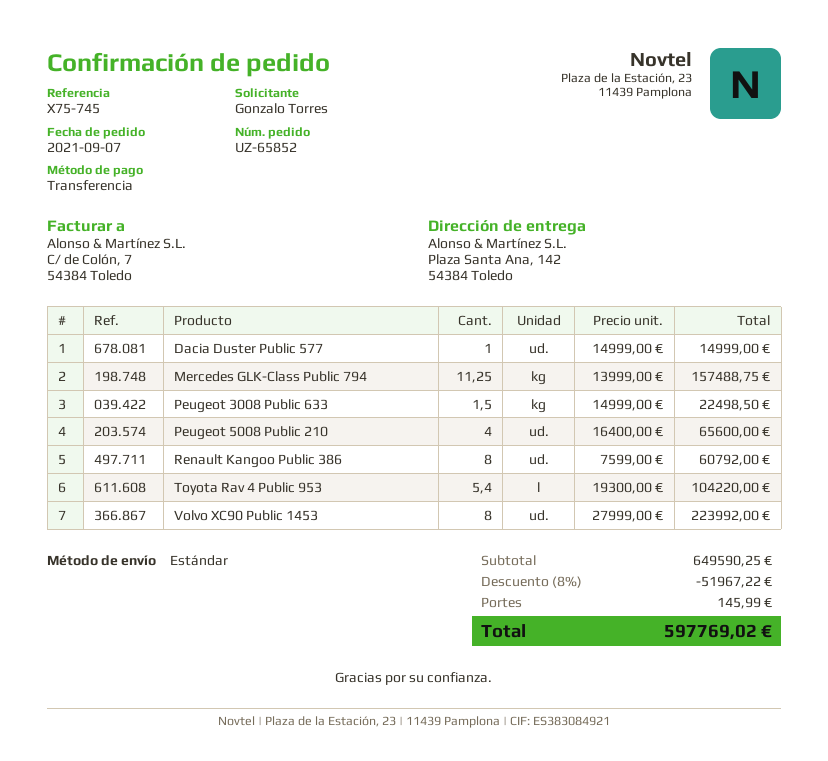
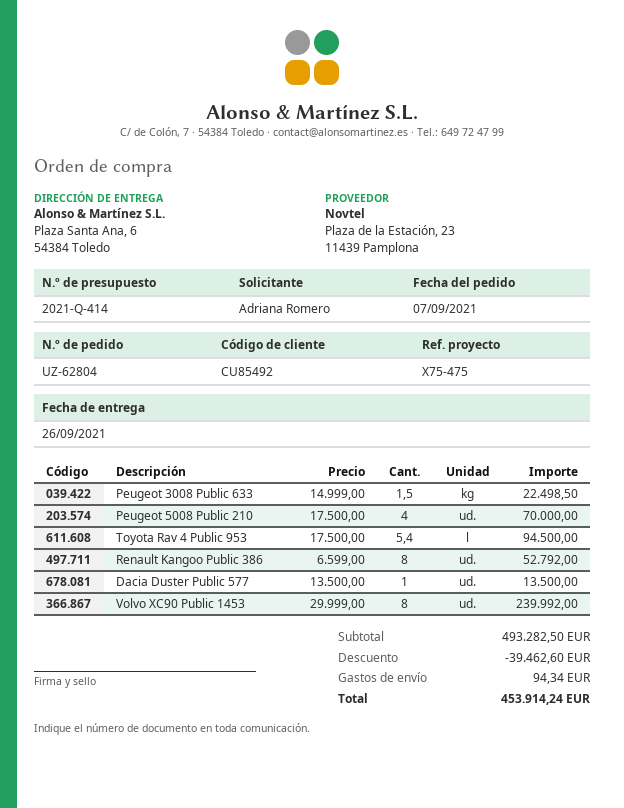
order number: UZ-65852 -> UZ-62804
reference: X75-745 -> X75-475
ordered by: Gonzalo Torres -> Adriana Romero
ship to: Plaza Santa Ana, 142, 54384 Toledo -> Plaza Santa Ana, 6, 54384 Toledo
Dacia Duster Public 577: 1 x 14999.00 = 14999.00 -> 1 x 13500.00 = 13500.00
Mercedes GLK-Class Public 794: 11.25 x 13999.00 = 157488.75 -> none
Peugeot 5008 Public 210: 4 x 16400.00 = 65600.00 -> 4 x 17500.00 = 70000.00
Renault Kangoo Public 386: 8 x 7599.00 = 60792.00 -> 8 x 6599.00 = 52792.00
Toyota Rav 4 Public 953: 5.4 x 19300.00 = 104220.00 -> 5.4 x 17500.00 = 94500.00
Volvo XC90 Public 1453: 8 x 27999.00 = 223992.00 -> 8 x 29999.00 = 239992.00
subtotal: 649590.25 -> 493282.50
discount: 51967.22 -> 39462.60
shipping: 145.99 -> 94.34
total: 597769.02 -> 453914.24

